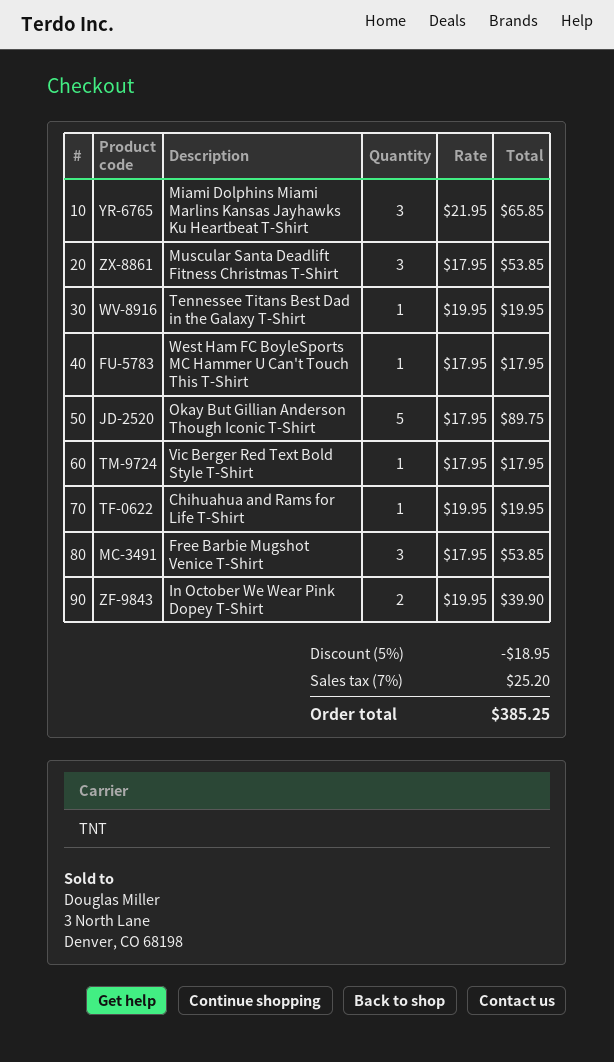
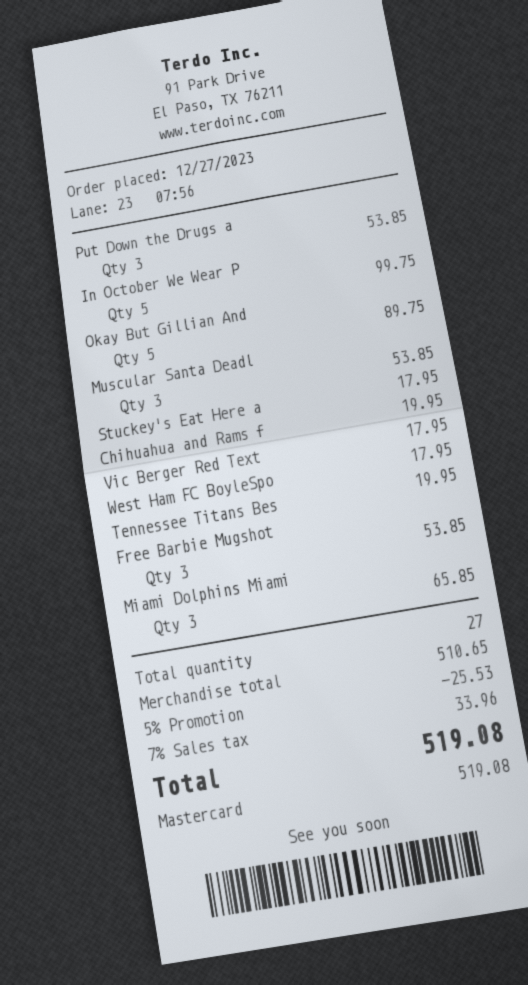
In October We Wear Pink Dopey T-Shirt: 2 for 39.90 -> 5 for 99.75
Put Down the Drugs a: none -> 3 for 53.85
Stuckey's Eat Here a: none -> 1 for 17.95
discount: 5% = 18.95 -> 5% = 25.53
tax: 7% = 25.20 -> 7% = 33.96
total: 385.25 -> 519.08

